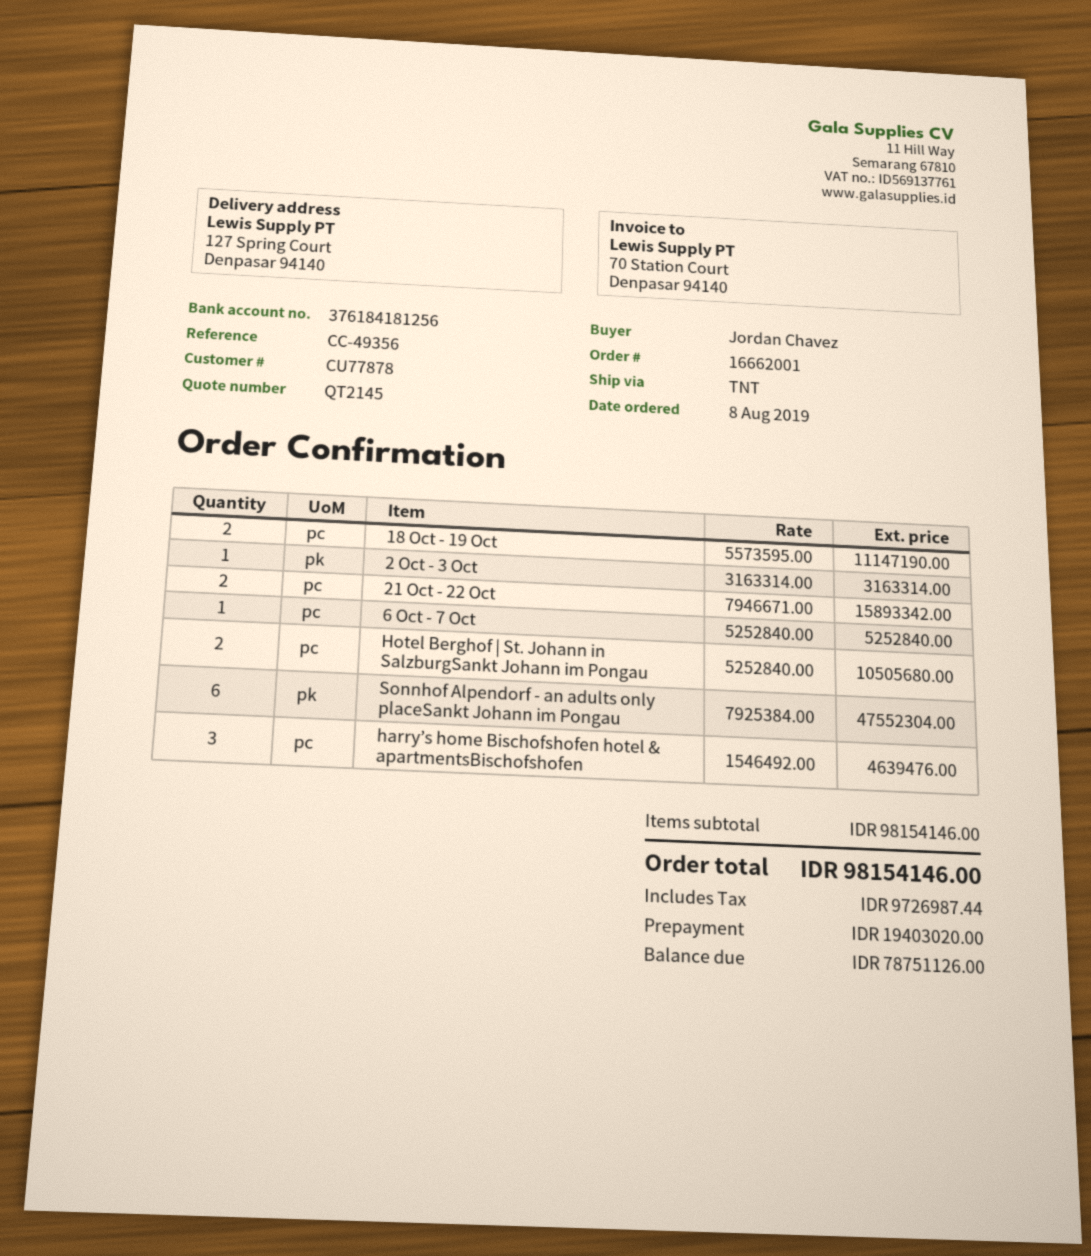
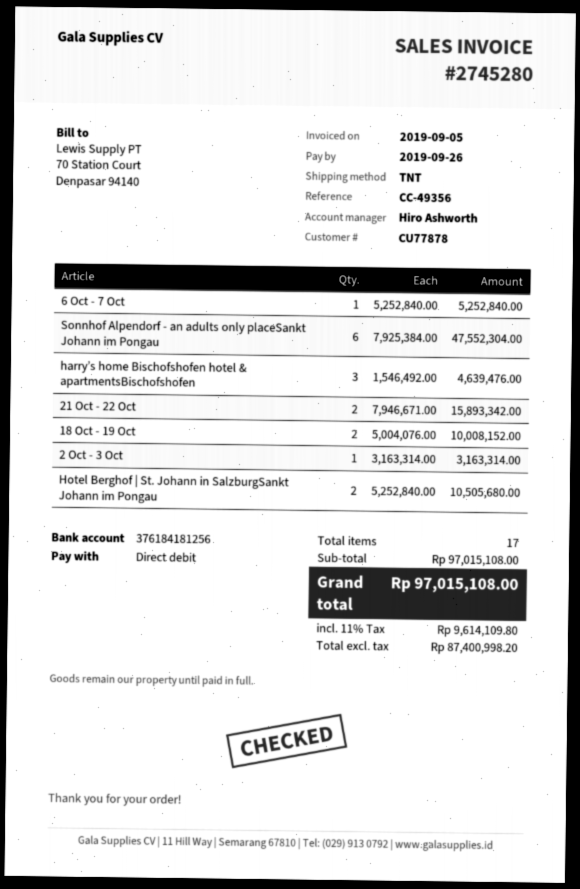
18 Oct - 19 Oct: 2 x 5573595.00 = 11147190.00 -> 2 x 5004076.00 = 10008152.00
subtotal: 98154146.00 -> 97015108.00
tax: 9726987.44 -> 9614109.80
total: 98154146.00 -> 97015108.00

